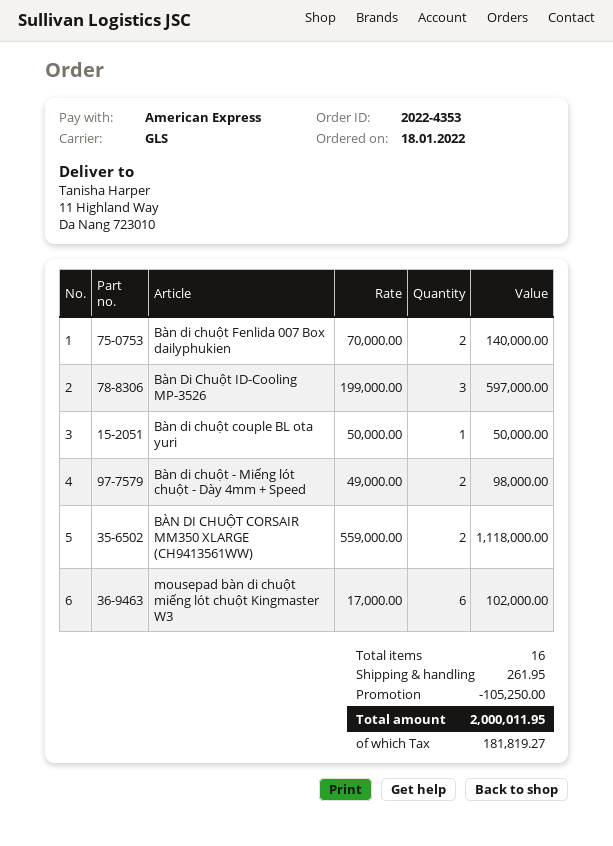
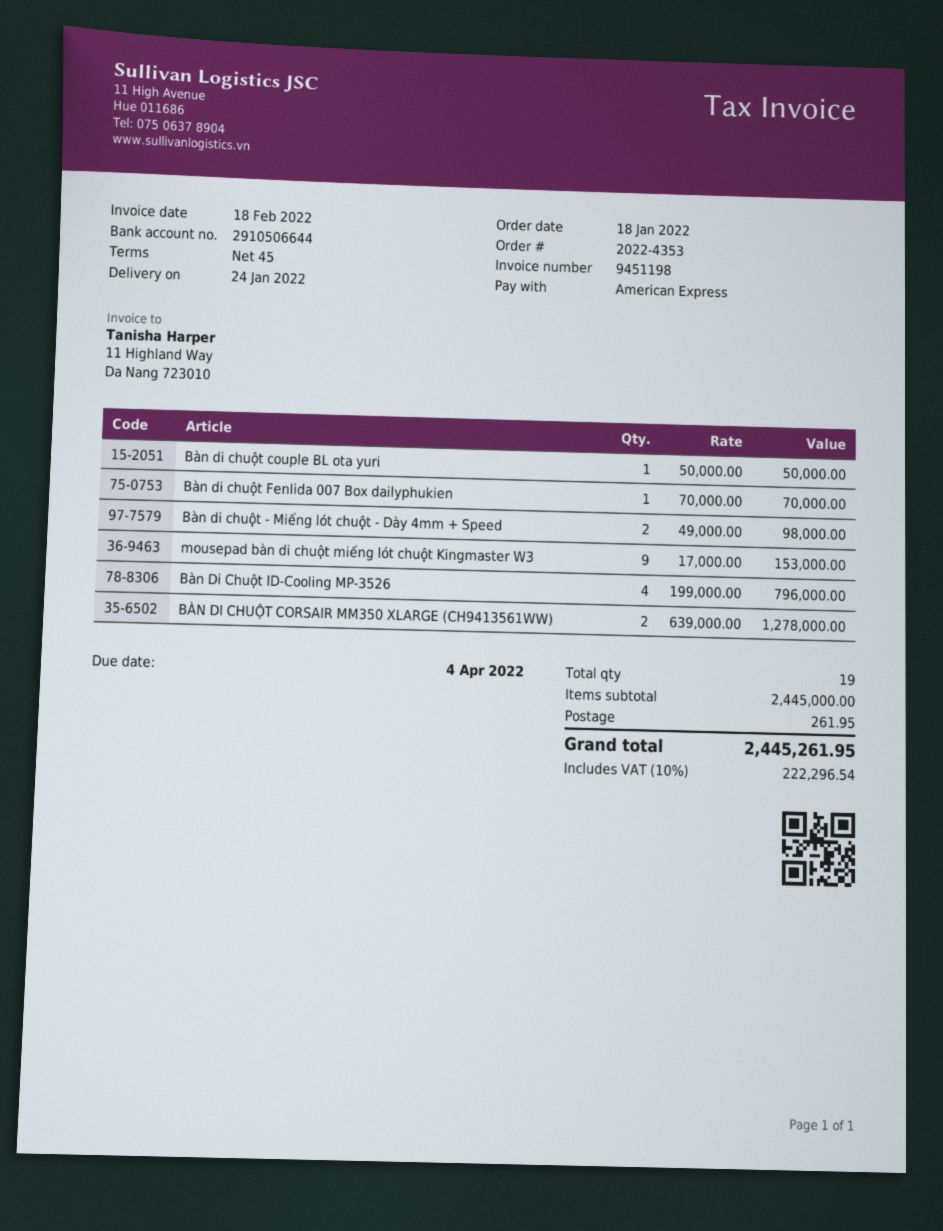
Bàn di chuột Fenlida 007 Box dailyphukien: 2 x 70000.00 = 140000.00 -> 1 x 70000.00 = 70000.00
Bàn Di Chuột ID-Cooling MP-3526: 3 x 199000.00 = 597000.00 -> 4 x 199000.00 = 796000.00
BÀN DI CHUỘT CORSAIR MM350 XLARGE (CH9413561WW): 2 x 559000.00 = 1118000.00 -> 2 x 639000.00 = 1278000.00
mousepad bàn di chuột miếng lót chuột Kingmaster W3: 6 x 17000.00 = 102000.00 -> 9 x 17000.00 = 153000.00
total quantity: 16 -> 19
discount: 105250.00 -> none
tax: 181819.27 -> 222296.54
total: 2000011.95 -> 2445261.95

